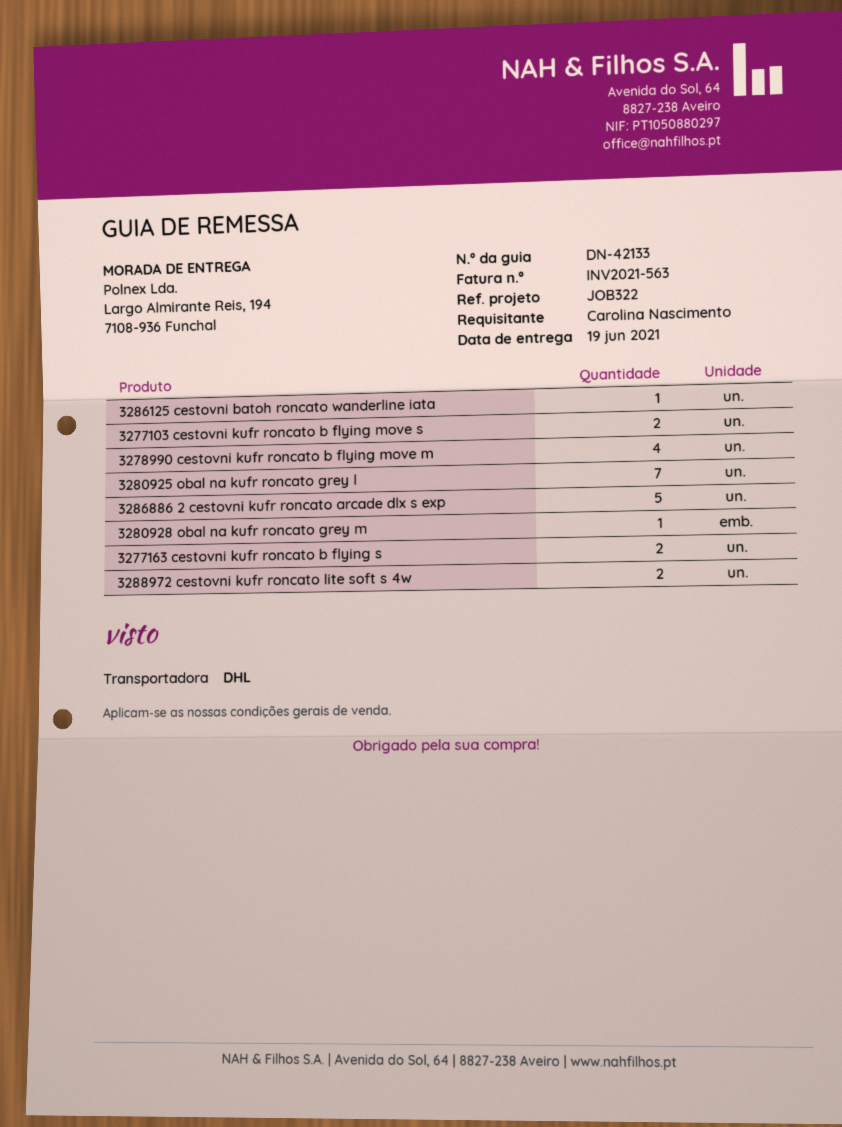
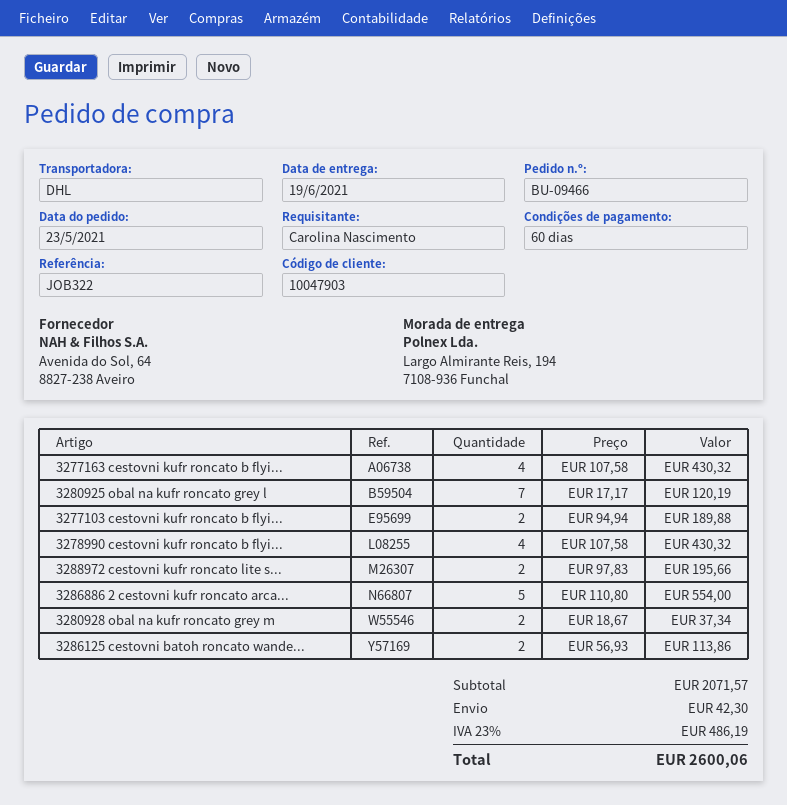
3286125 cestovni batoh roncato wanderline iata: 1 -> 2
3280928 obal na kufr roncato grey m: 1 -> 2
3277163 cestovni kufr roncato b flying s: 2 -> 4

